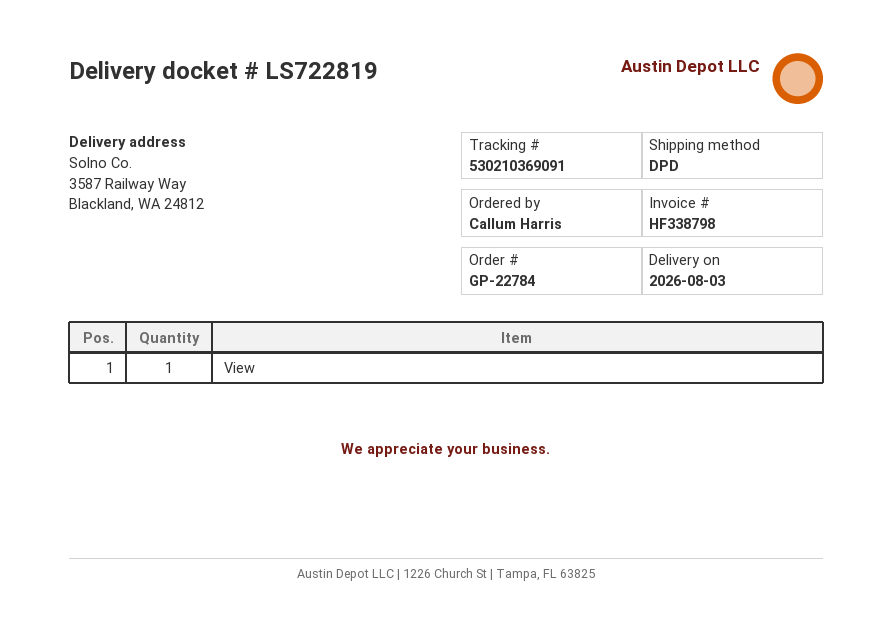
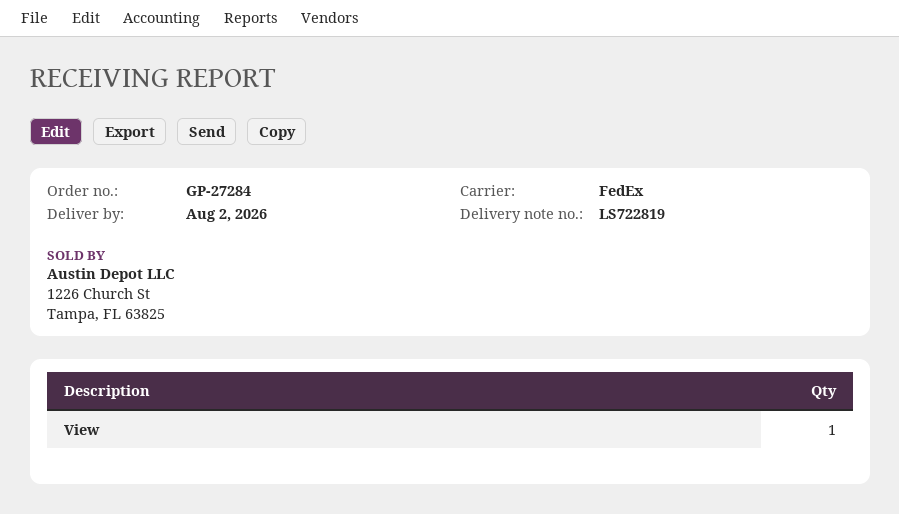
order number: GP-22784 -> GP-27284
delivery date: 2026-08-03 -> 2026-08-02
shipping method: DPD -> FedEx

